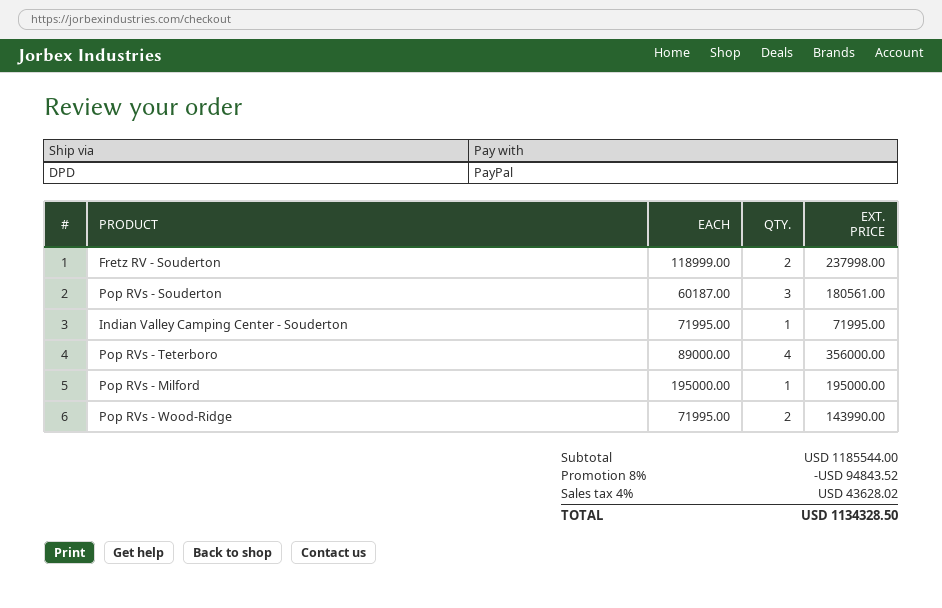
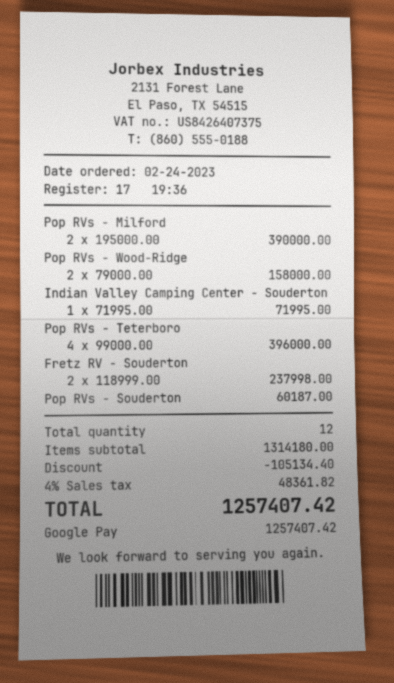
payment method: PayPal -> Google Pay
Pop RVs - Souderton: 3 x 60187.00 = 180561.00 -> 1 x 60187.00 = 60187.00
Pop RVs - Teterboro: 4 x 89000.00 = 356000.00 -> 4 x 99000.00 = 396000.00
Pop RVs - Milford: 1 x 195000.00 = 195000.00 -> 2 x 195000.00 = 390000.00
Pop RVs - Wood-Ridge: 2 x 71995.00 = 143990.00 -> 2 x 79000.00 = 158000.00
subtotal: 1185544.00 -> 1314180.00
discount: 94843.52 -> 105134.40
tax: 4% = 43628.02 -> 4% = 48361.82
total: 1134328.50 -> 1257407.42

